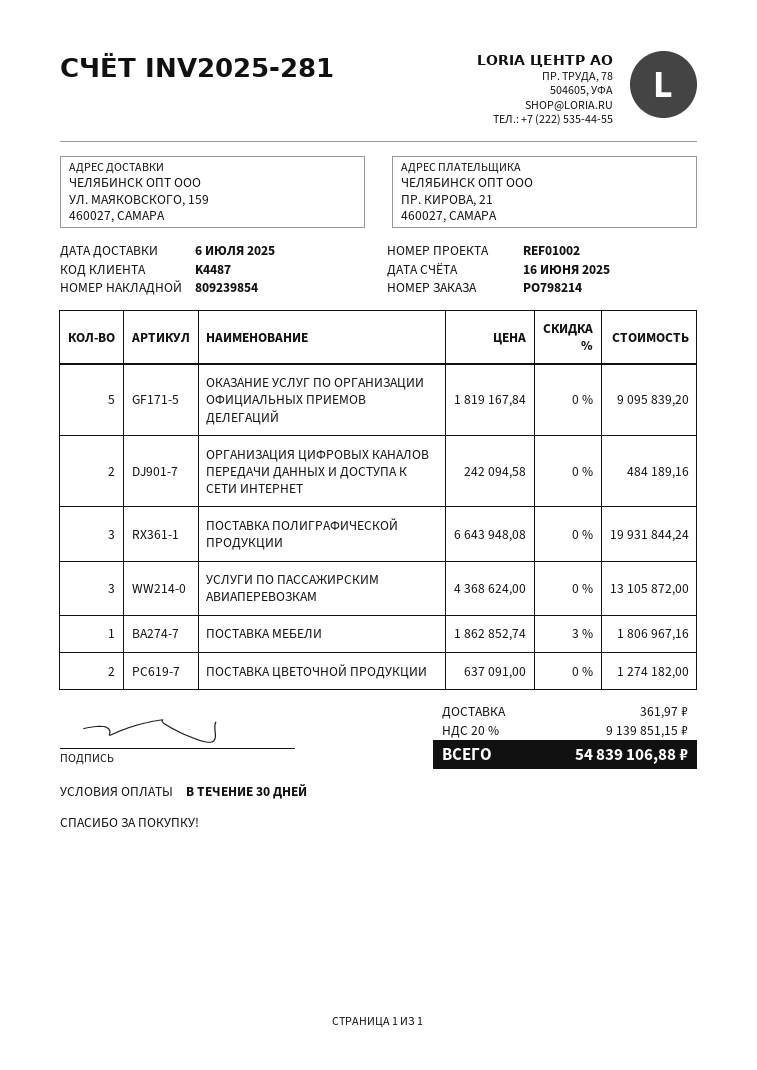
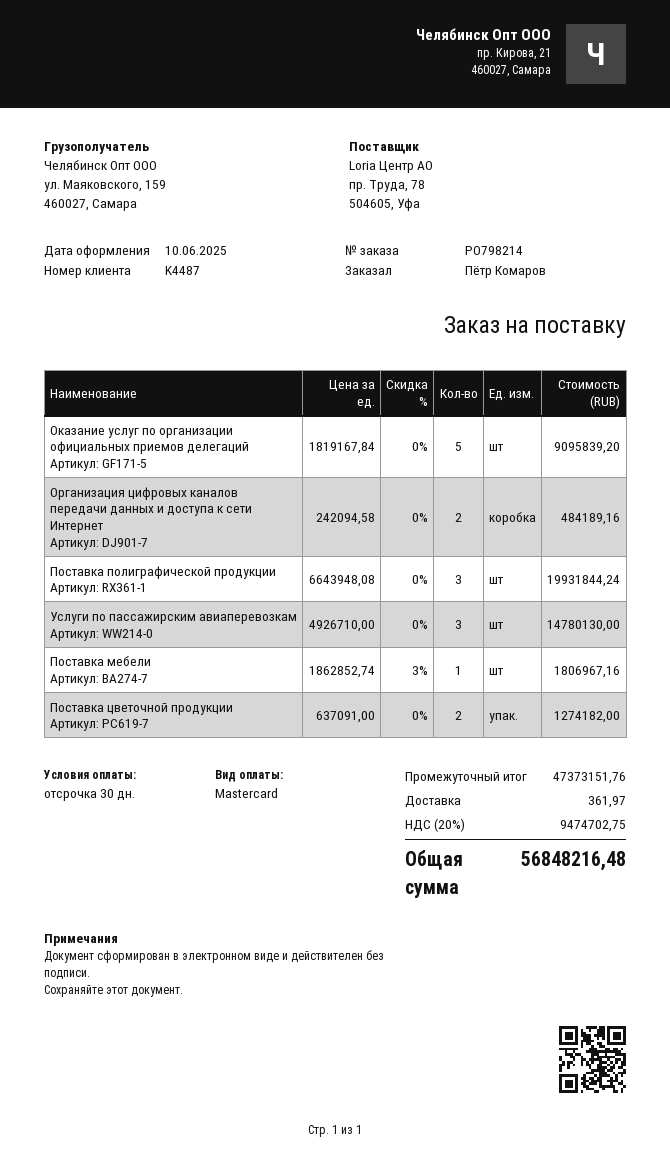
УСЛУГИ ПО ПАССАЖИРСКИМ АВИАПЕРЕВОЗКАМ: 3 x 4368624.00 = 13105872.00 -> 3 x 4926710.00 = 14780130.00
tax: 20% = 9139851.15 -> 20% = 9474702.75
total: 54839106.88 -> 56848216.48

